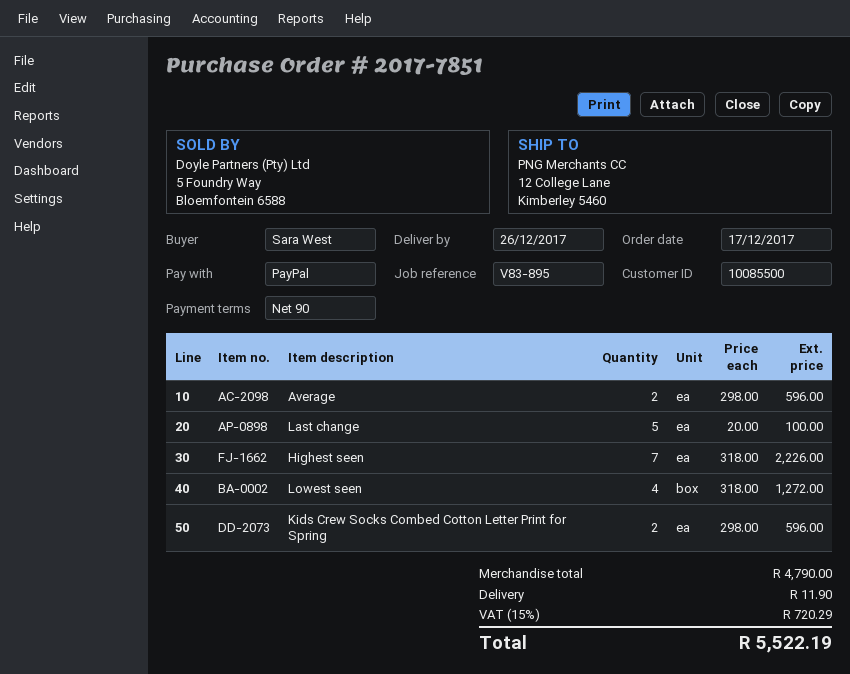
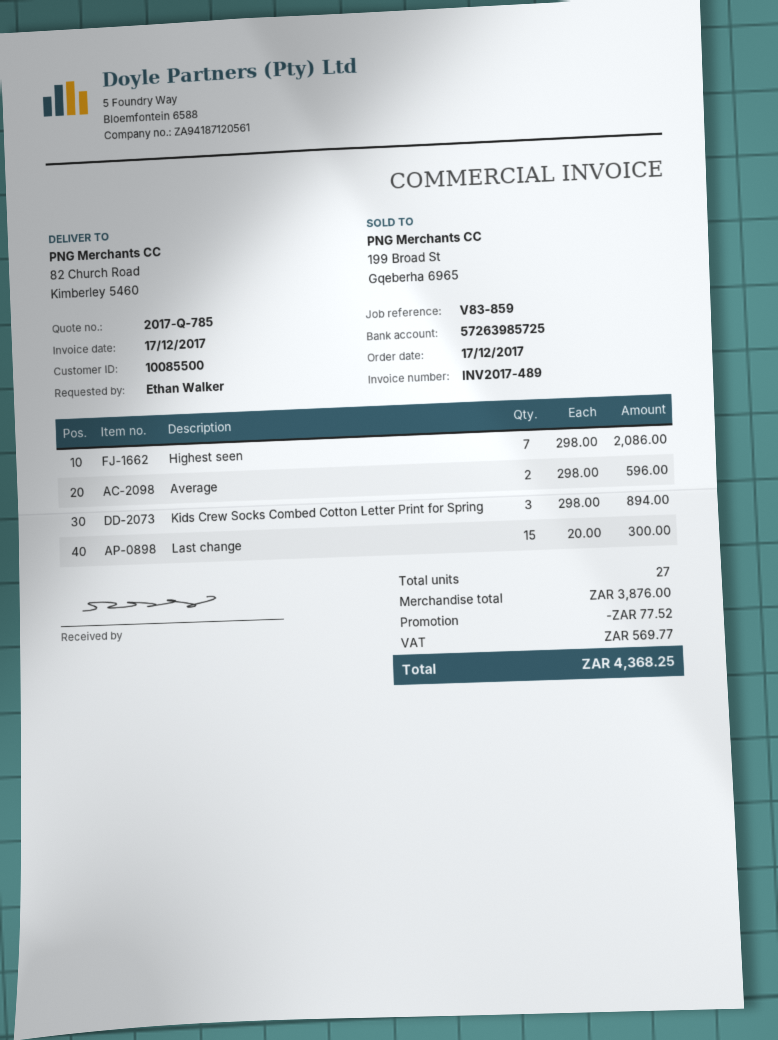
reference: V83-895 -> V83-859
ordered by: Sara West -> Ethan Walker
ship to: 12 College Lane, Kimberley 5460 -> 82 Church Road, Kimberley 5460
Last change: 5 x 20.00 = 100.00 -> 15 x 20.00 = 300.00
Highest seen: 7 x 318.00 = 2226.00 -> 7 x 298.00 = 2086.00
Lowest seen: 4 x 318.00 = 1272.00 -> none
Kids Crew Socks Combed Cotton Letter Print for Spring: 2 x 298.00 = 596.00 -> 3 x 298.00 = 894.00
subtotal: 4790.00 -> 3876.00
discount: none -> 77.52
shipping: 11.90 -> none
tax: 720.29 -> 569.77
total: 5522.19 -> 4368.25

